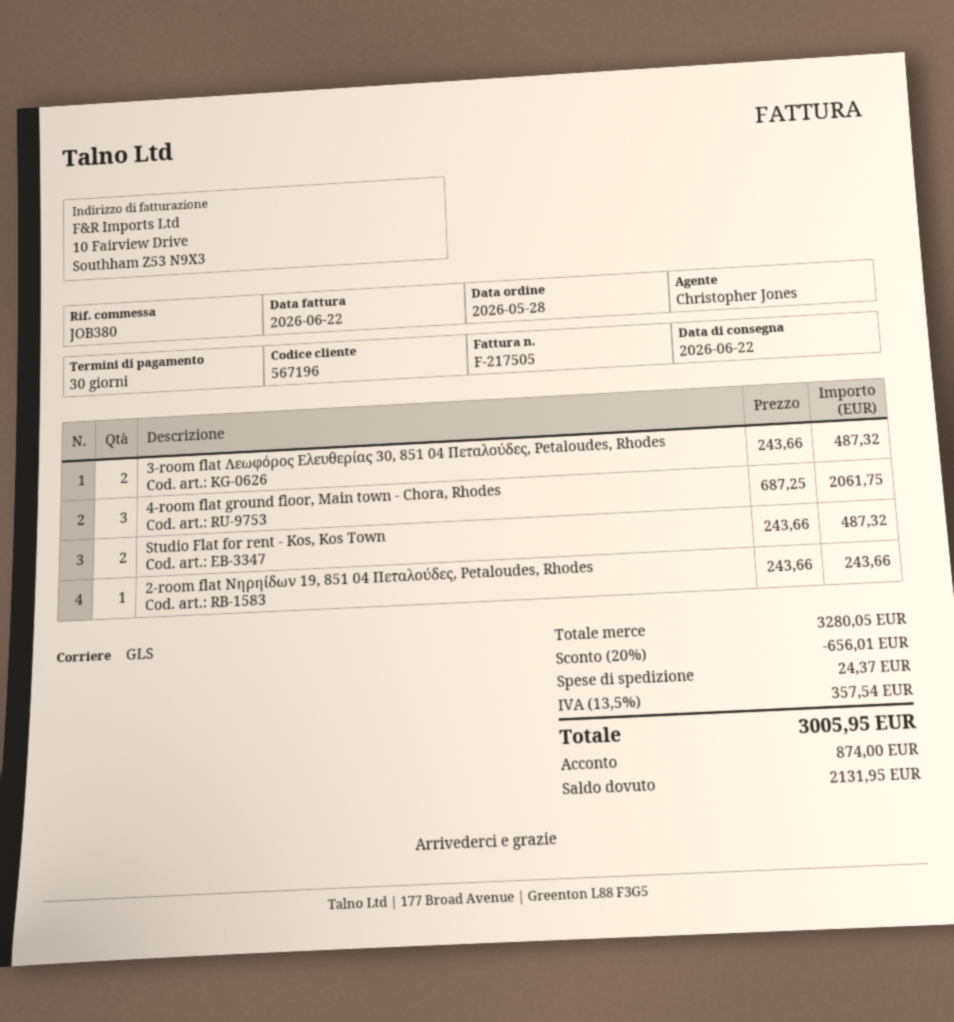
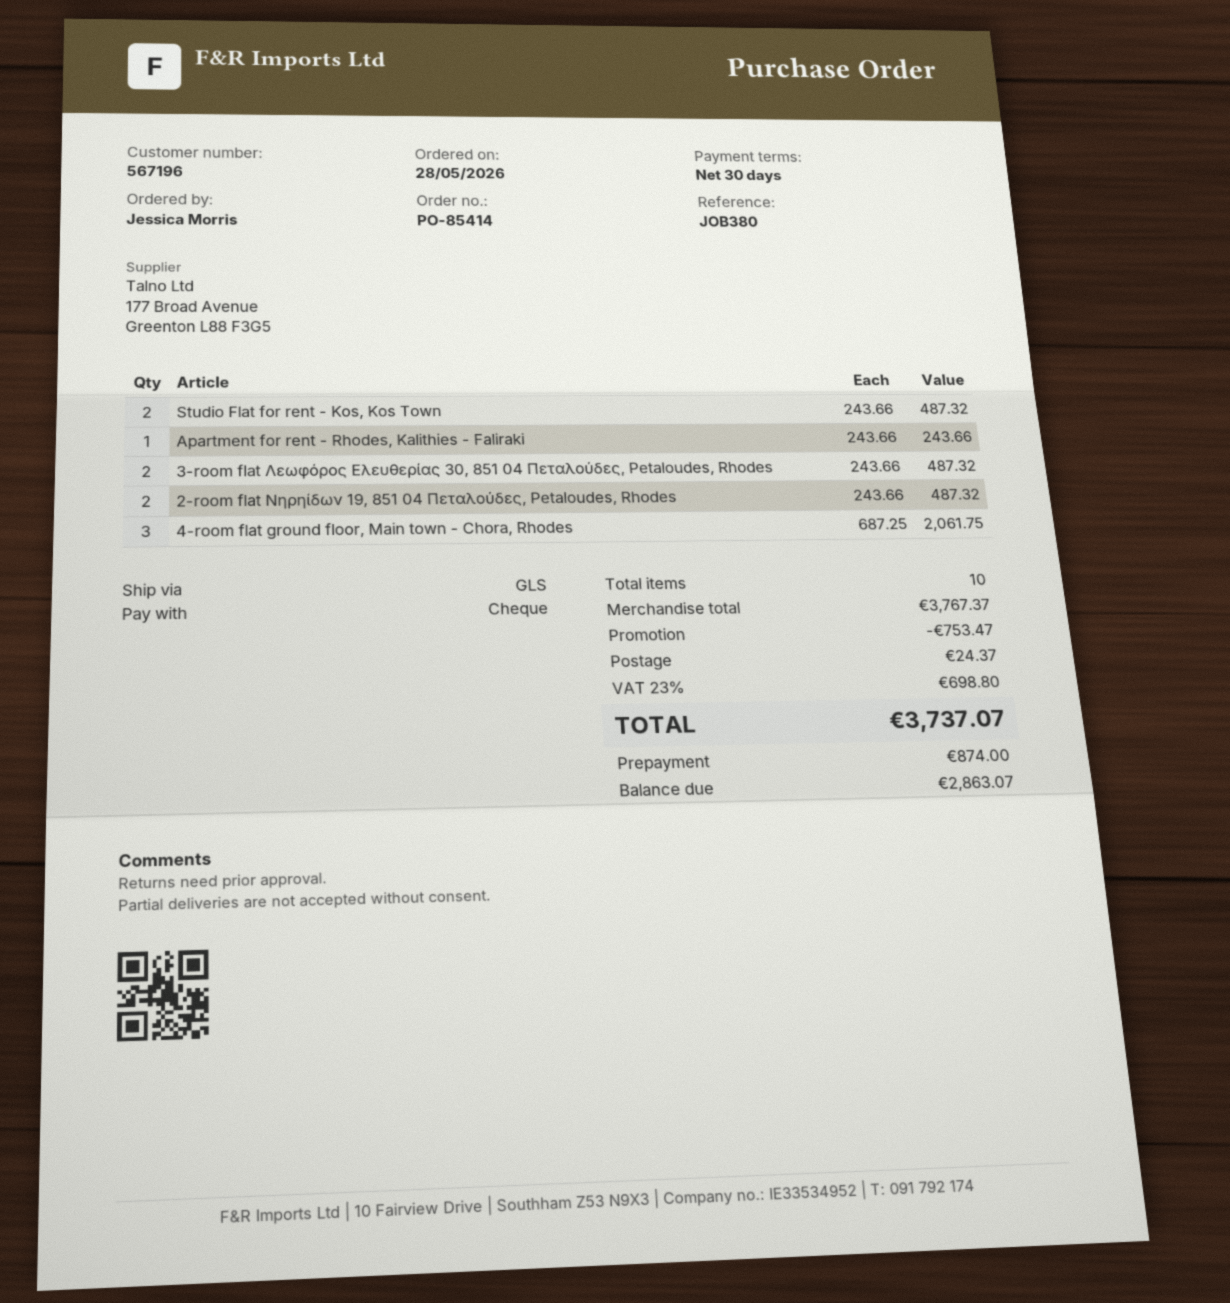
2-room flat Νηρηίδων 19, 851 04 Πεταλούδες, Petaloudes, Rhodes: 1 x 243.66 = 243.66 -> 2 x 243.66 = 487.32
Apartment for rent - Rhodes, Kalithies - Faliraki: none -> 1 x 243.66 = 243.66
subtotal: 3280.05 -> 3767.37
discount: 656.01 -> 753.47
tax: 13.5% = 357.54 -> 23% = 698.80
total: 3005.95 -> 3737.07
balance: 2131.95 -> 2863.07

